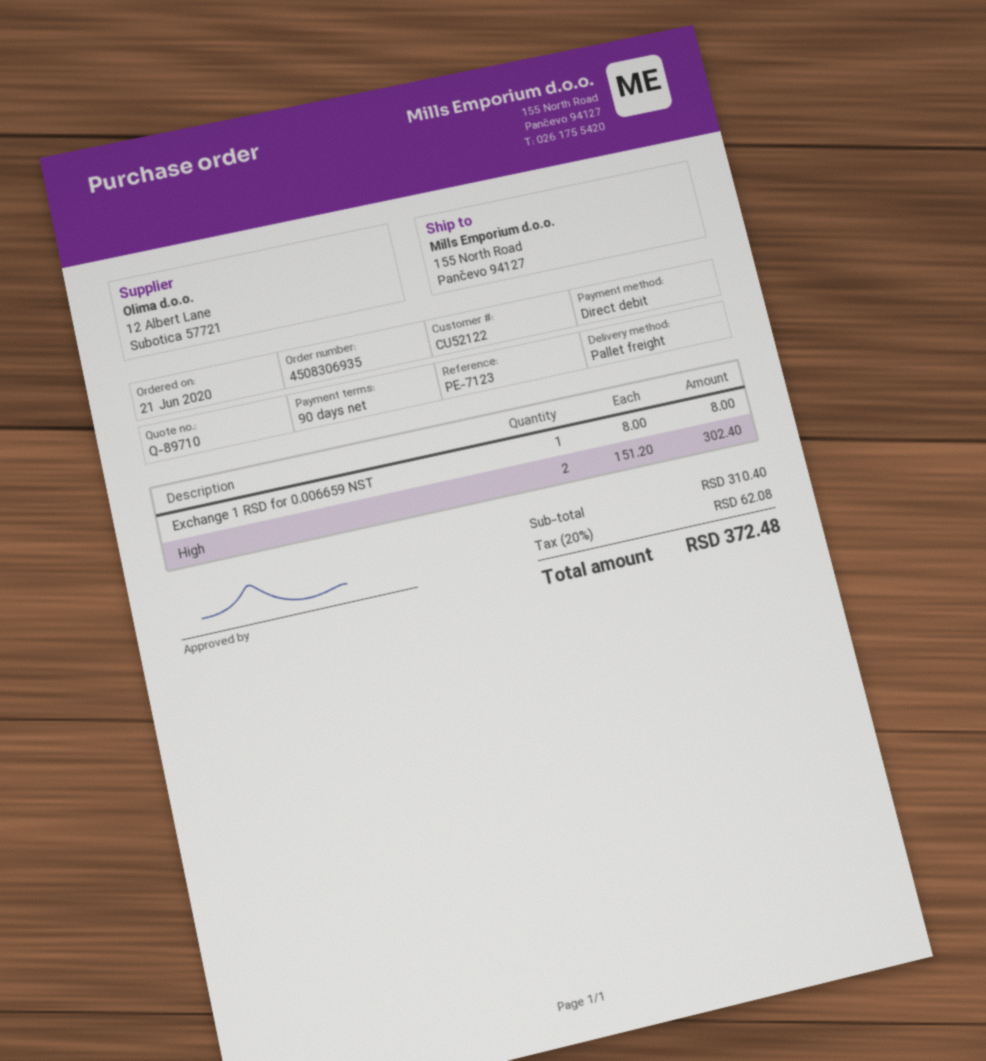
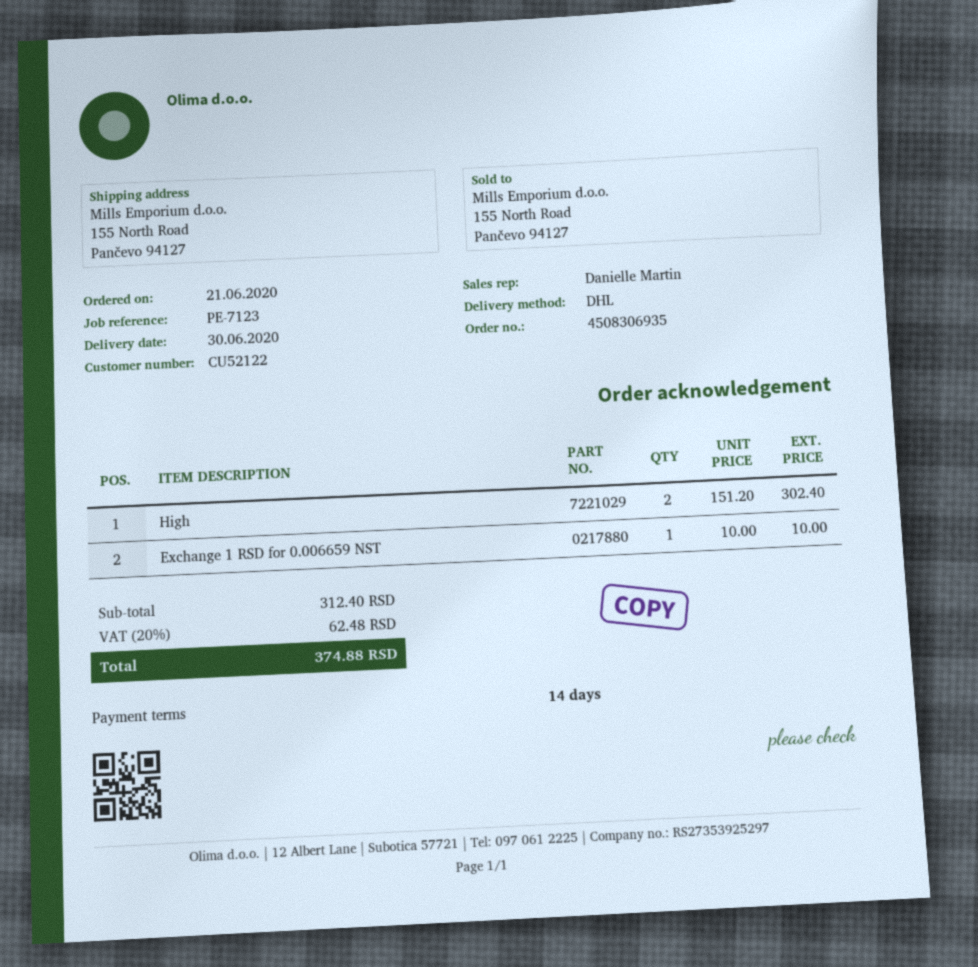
payment terms: 90 days -> 14 days
shipping method: pallet freight -> DHL
Exchange 1 RSD for 0.006659 NST: 1 x 8.00 = 8.00 -> 1 x 10.00 = 10.00
subtotal: 310.40 -> 312.40
tax: 20% = 62.08 -> 20% = 62.48
total: 372.48 -> 374.88

